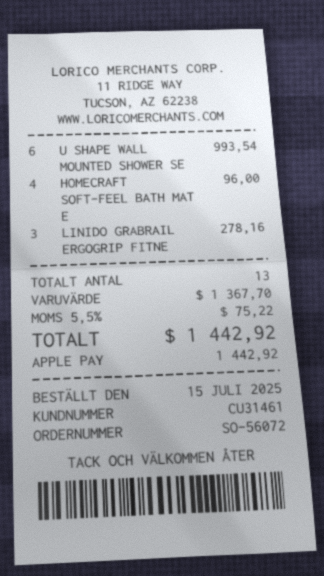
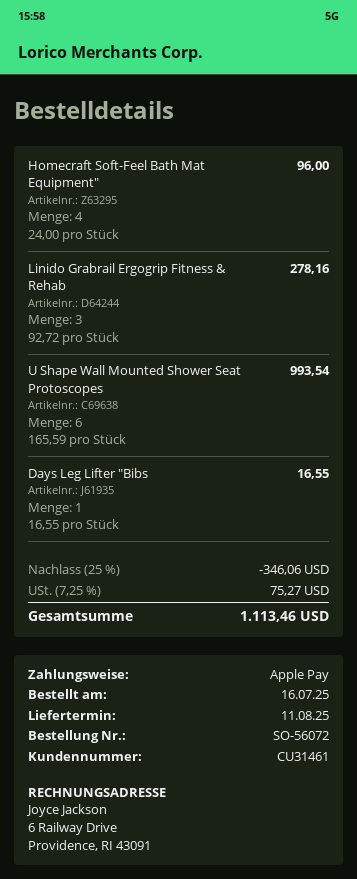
order date: 2025-07-15 -> 2025-07-16
Days Leg Lifter "Bibs: none -> 1 for 16.55
discount: none -> 25% = 346.06
tax: 5.5% = 75.22 -> 7.25% = 75.27
total: 1442.92 -> 1113.46

